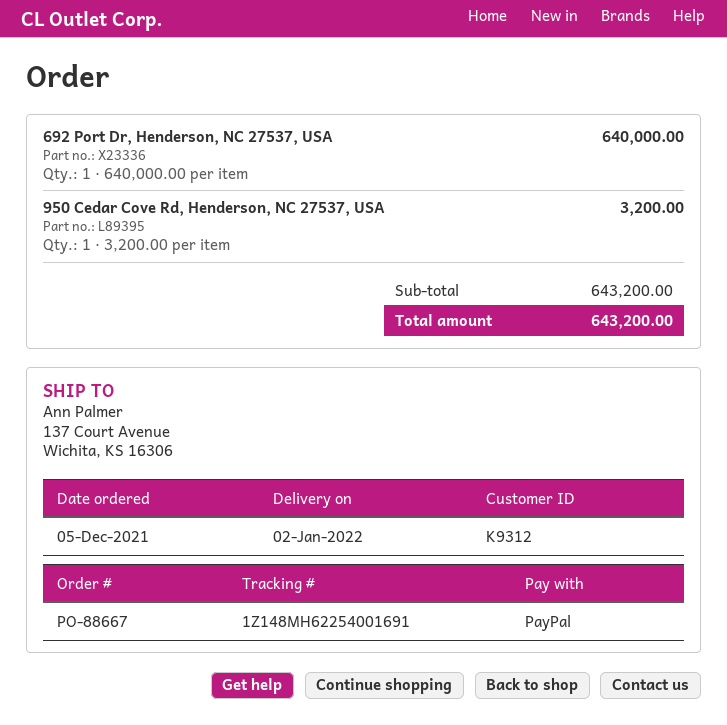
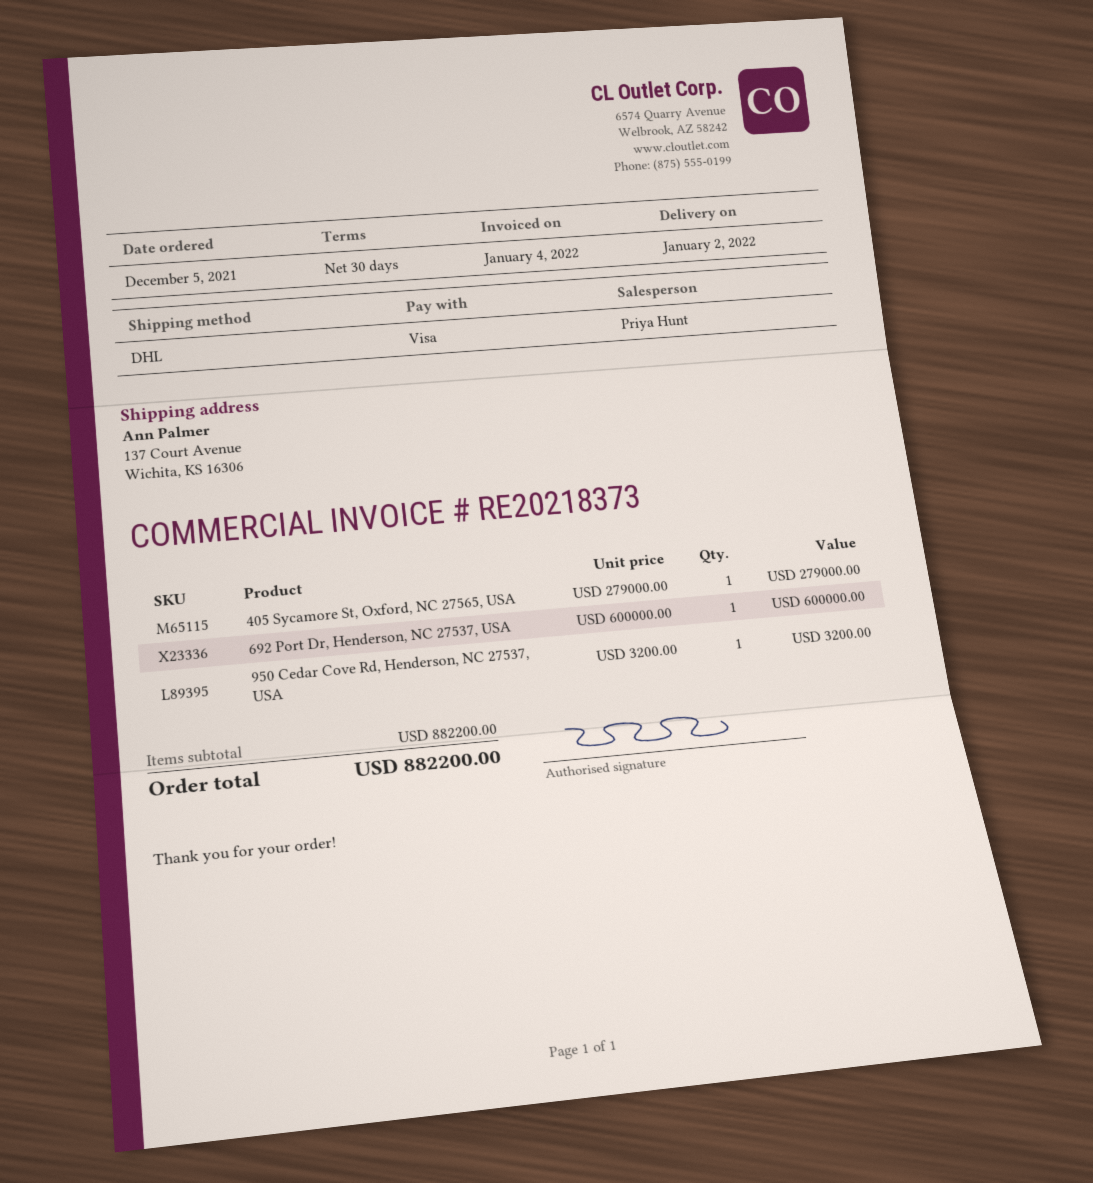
payment method: PayPal -> Visa
692 Port Dr, Henderson, NC 27537, USA: 1 x 640000.00 = 640000.00 -> 1 x 600000.00 = 600000.00
405 Sycamore St, Oxford, NC 27565, USA: none -> 1 x 279000.00 = 279000.00
subtotal: 643200.00 -> 882200.00
total: 643200.00 -> 882200.00

